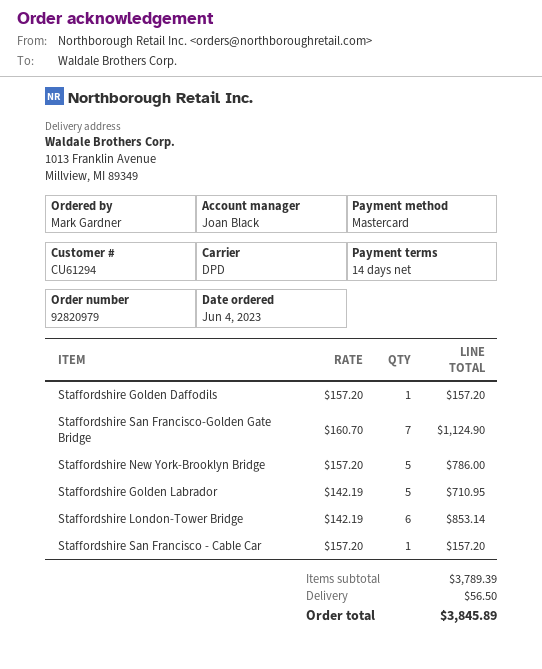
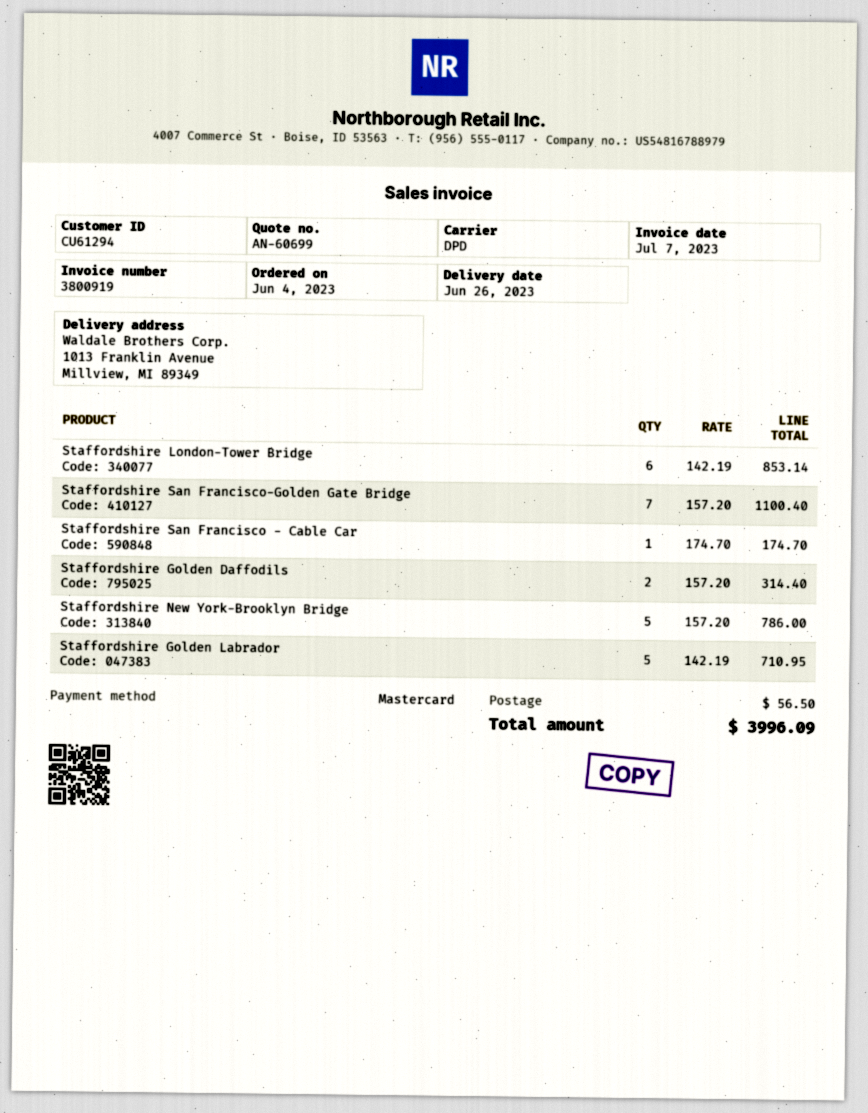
Staffordshire Golden Daffodils: 1 x 157.20 = 157.20 -> 2 x 157.20 = 314.40
Staffordshire San Francisco-Golden Gate Bridge: 7 x 160.70 = 1124.90 -> 7 x 157.20 = 1100.40
Staffordshire San Francisco - Cable Car: 1 x 157.20 = 157.20 -> 1 x 174.70 = 174.70
total: 3845.89 -> 3996.09

